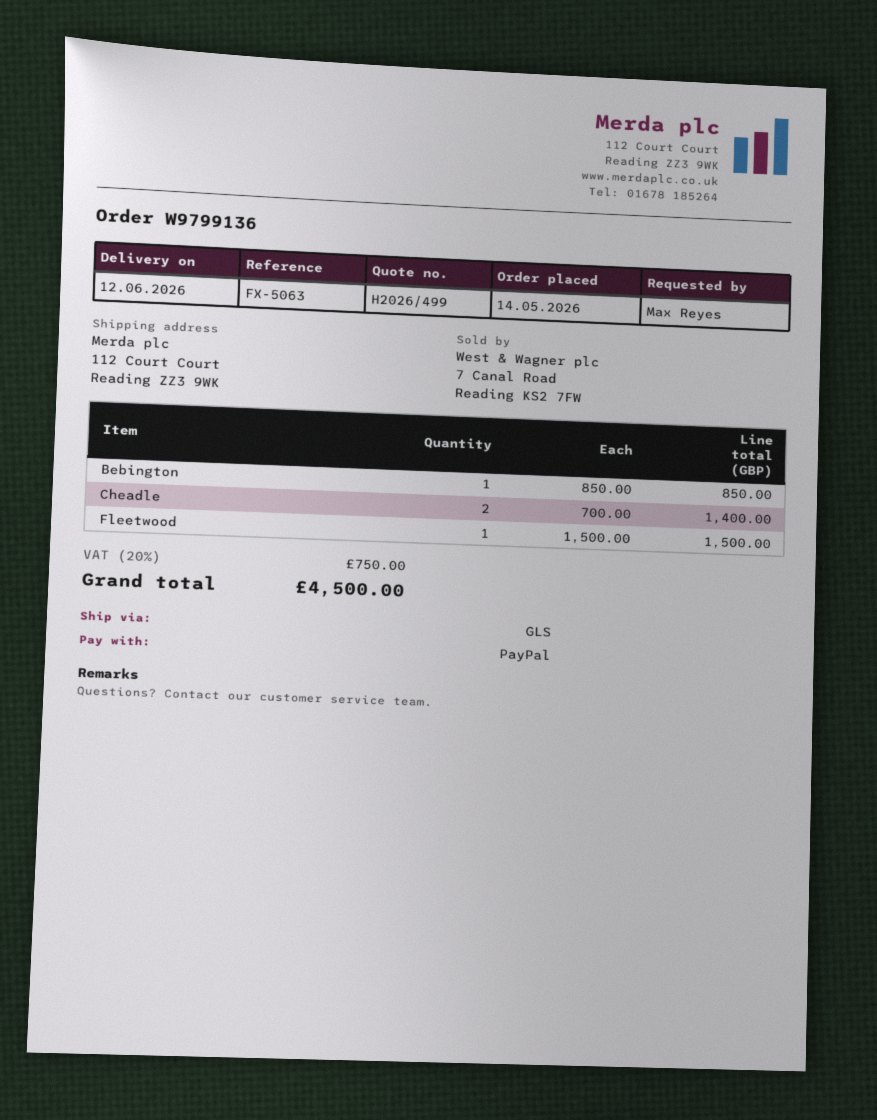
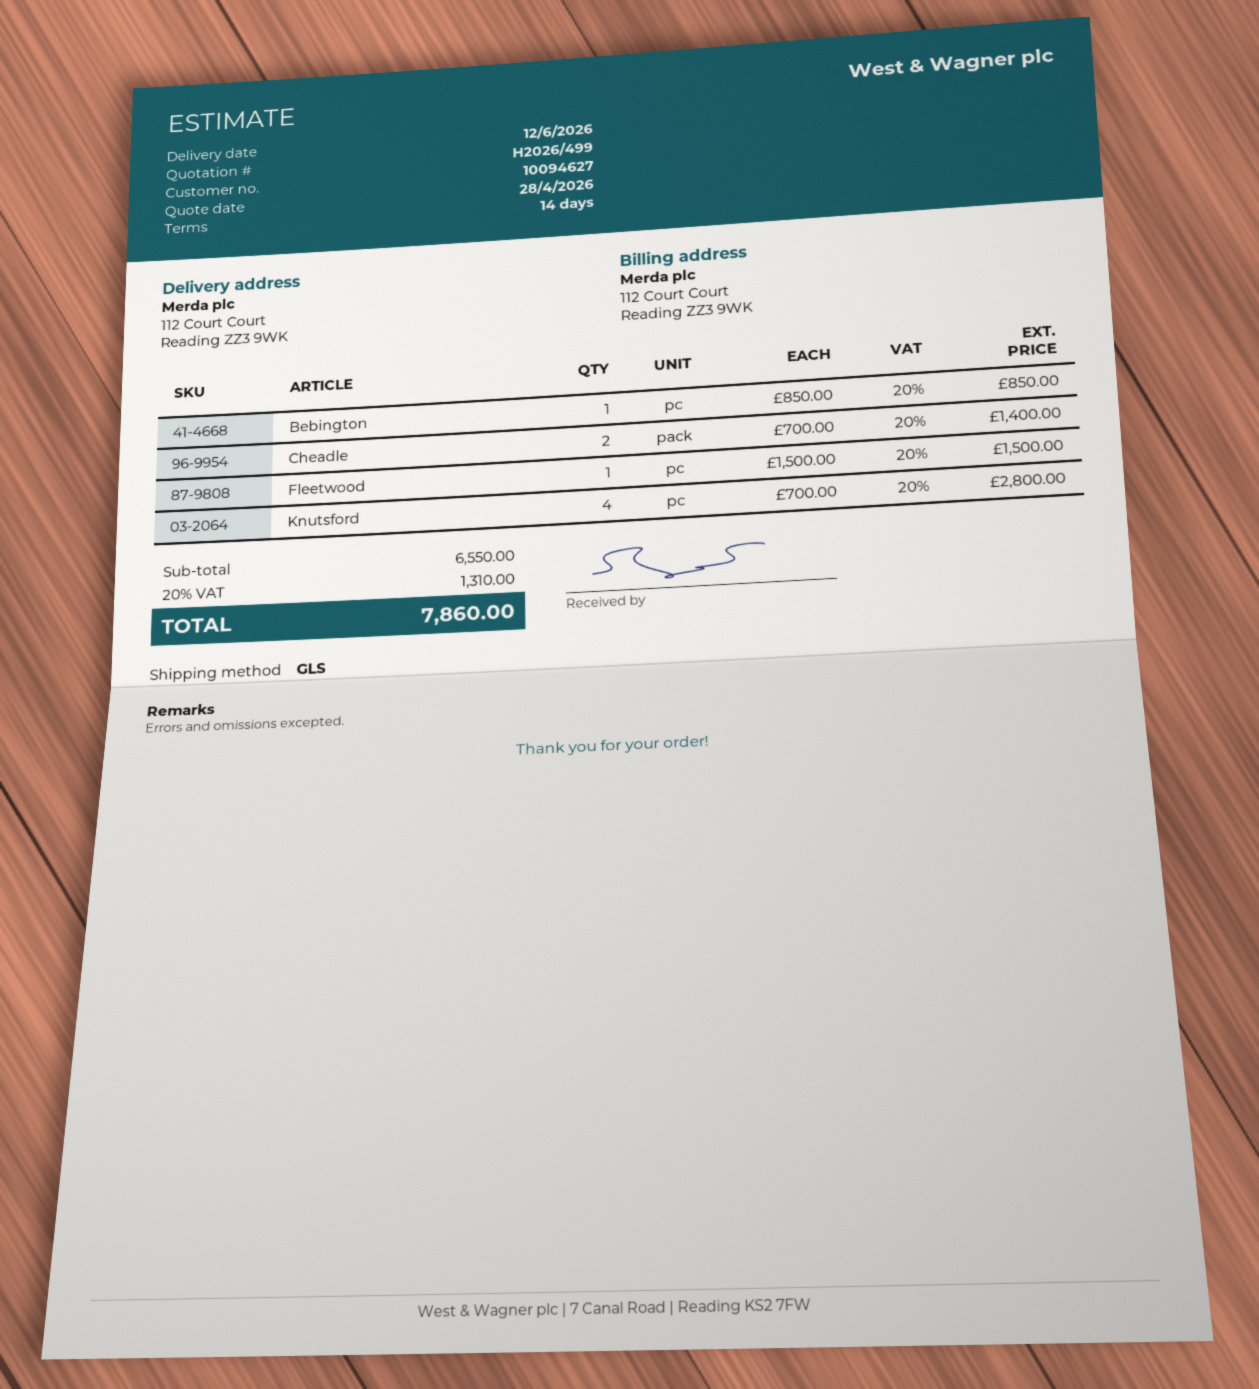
Knutsford: none -> 4 x 700.00 = 2800.00
tax: 20% = 750.00 -> 20% = 1310.00
total: 4500.00 -> 7860.00

